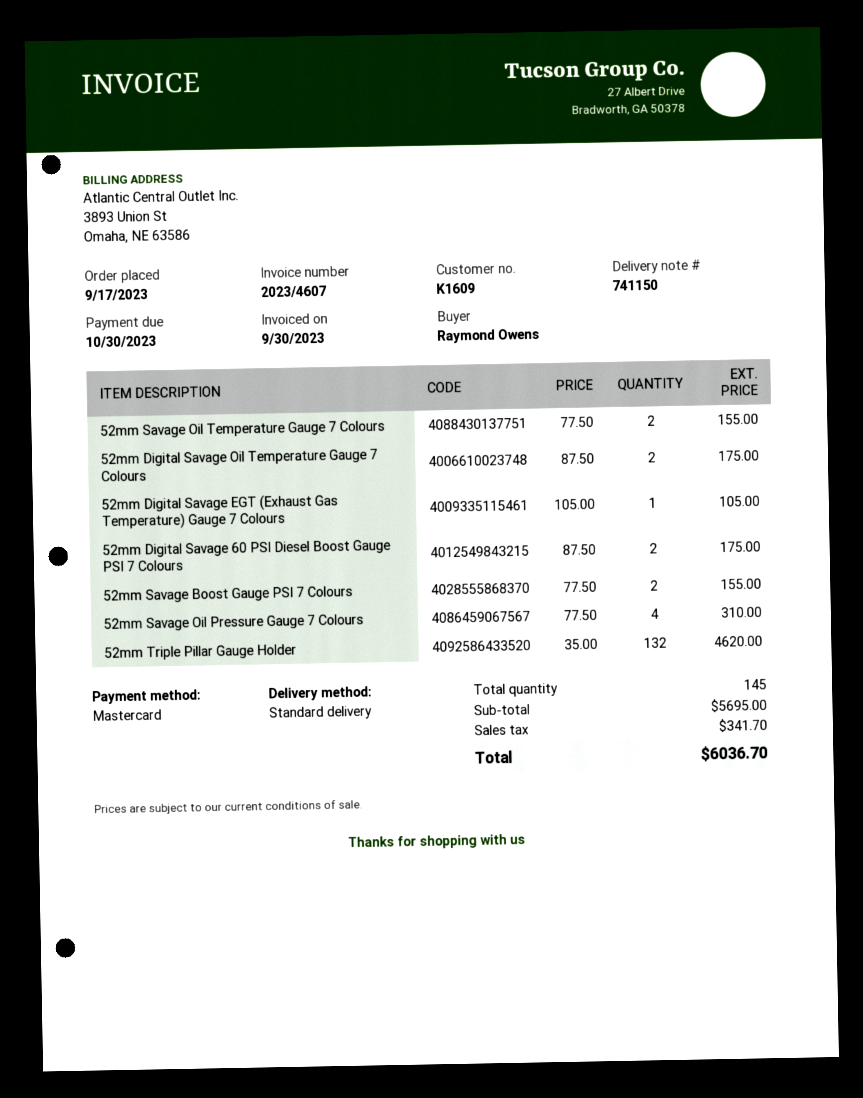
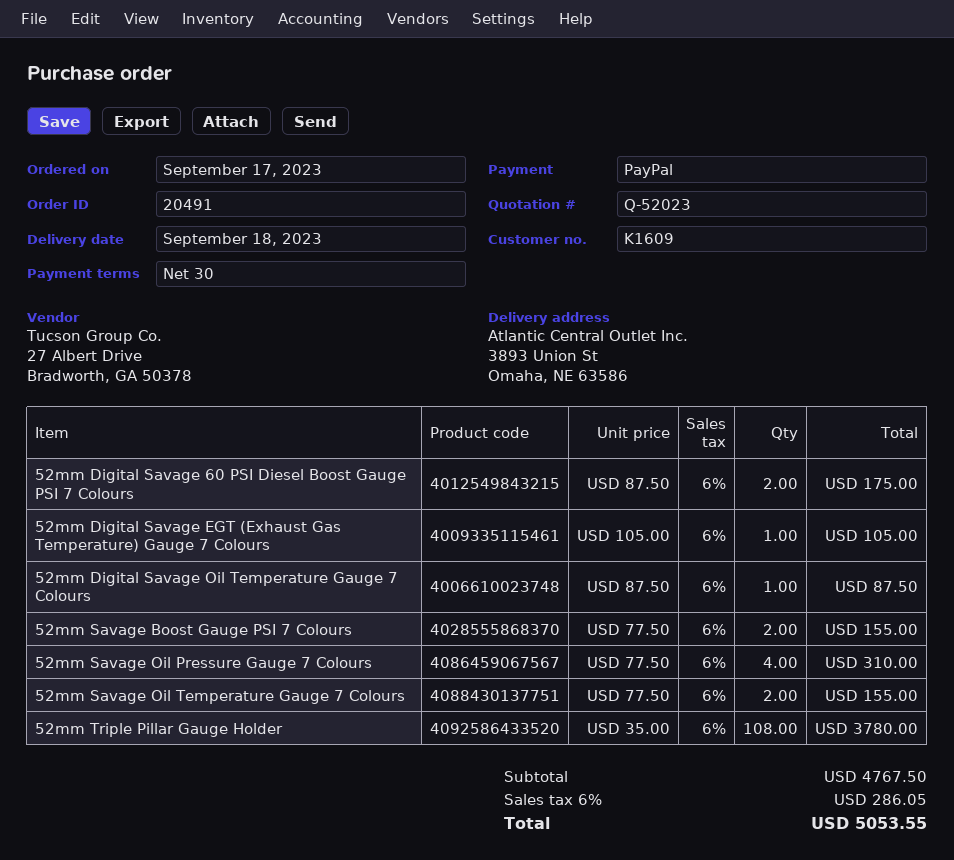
payment method: Mastercard -> PayPal
52mm Digital Savage Oil Temperature Gauge 7 Colours: 2 x 87.50 = 175.00 -> 1 x 87.50 = 87.50
52mm Triple Pillar Gauge Holder: 132 x 35.00 = 4620.00 -> 108 x 35.00 = 3780.00
subtotal: 5695.00 -> 4767.50
tax: 341.70 -> 286.05
total: 6036.70 -> 5053.55

